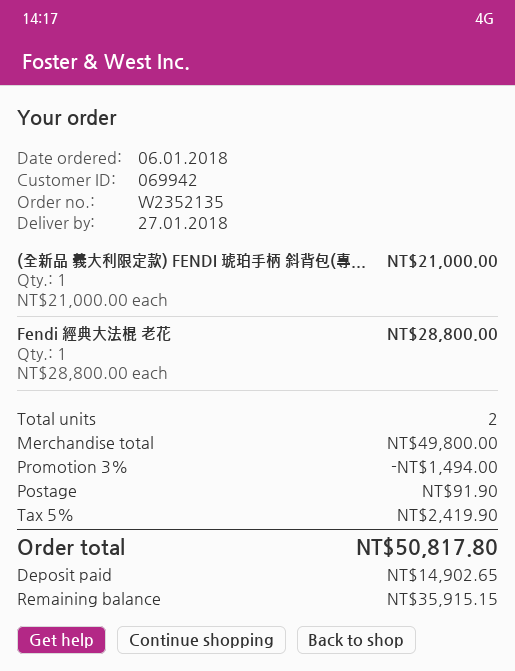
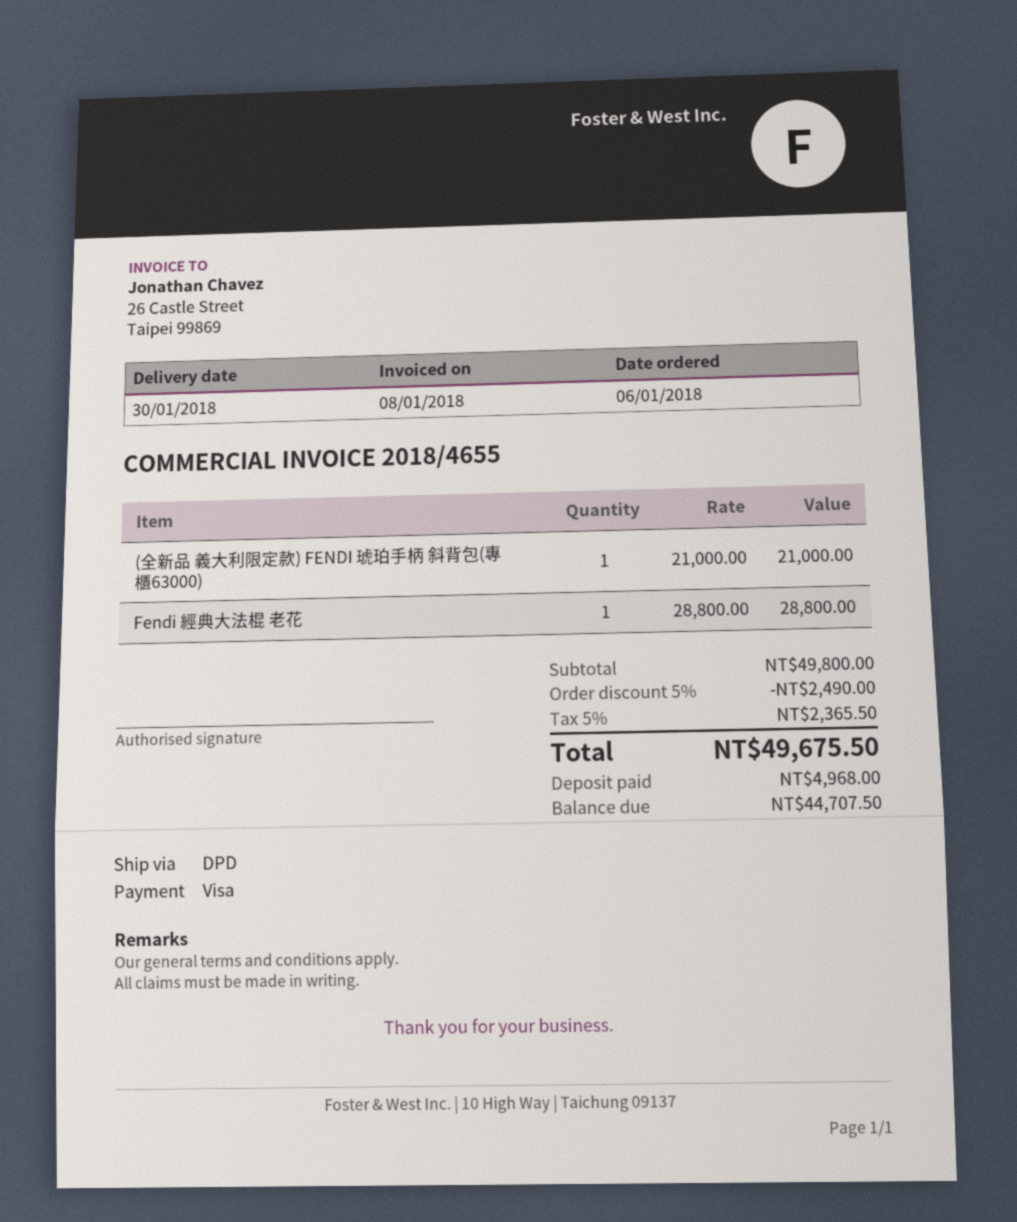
delivery date: 2018-01-27 -> 2018-01-30
discount: 3% = 1494.00 -> 5% = 2490.00
shipping: 91.90 -> none
tax: 5% = 2419.90 -> 5% = 2365.50
total: 50817.80 -> 49675.50
deposit: 14902.65 -> 4968.00
balance: 35915.15 -> 44707.50

